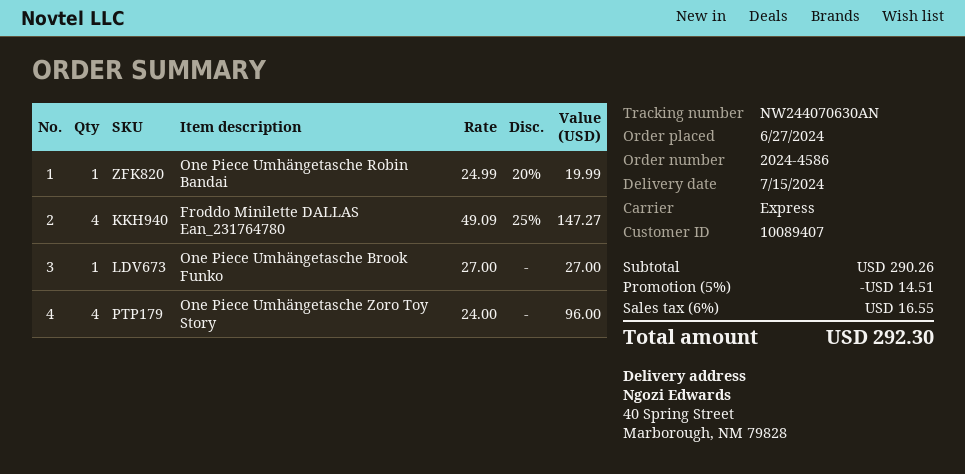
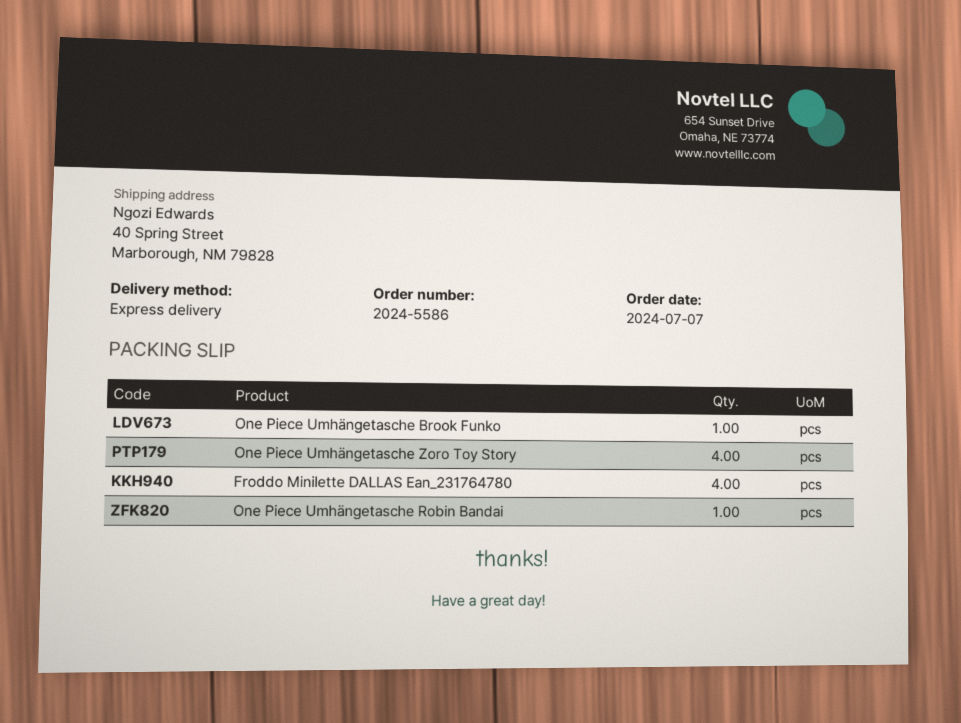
order number: 2024-4586 -> 2024-5586
order date: 2024-06-27 -> 2024-07-07

